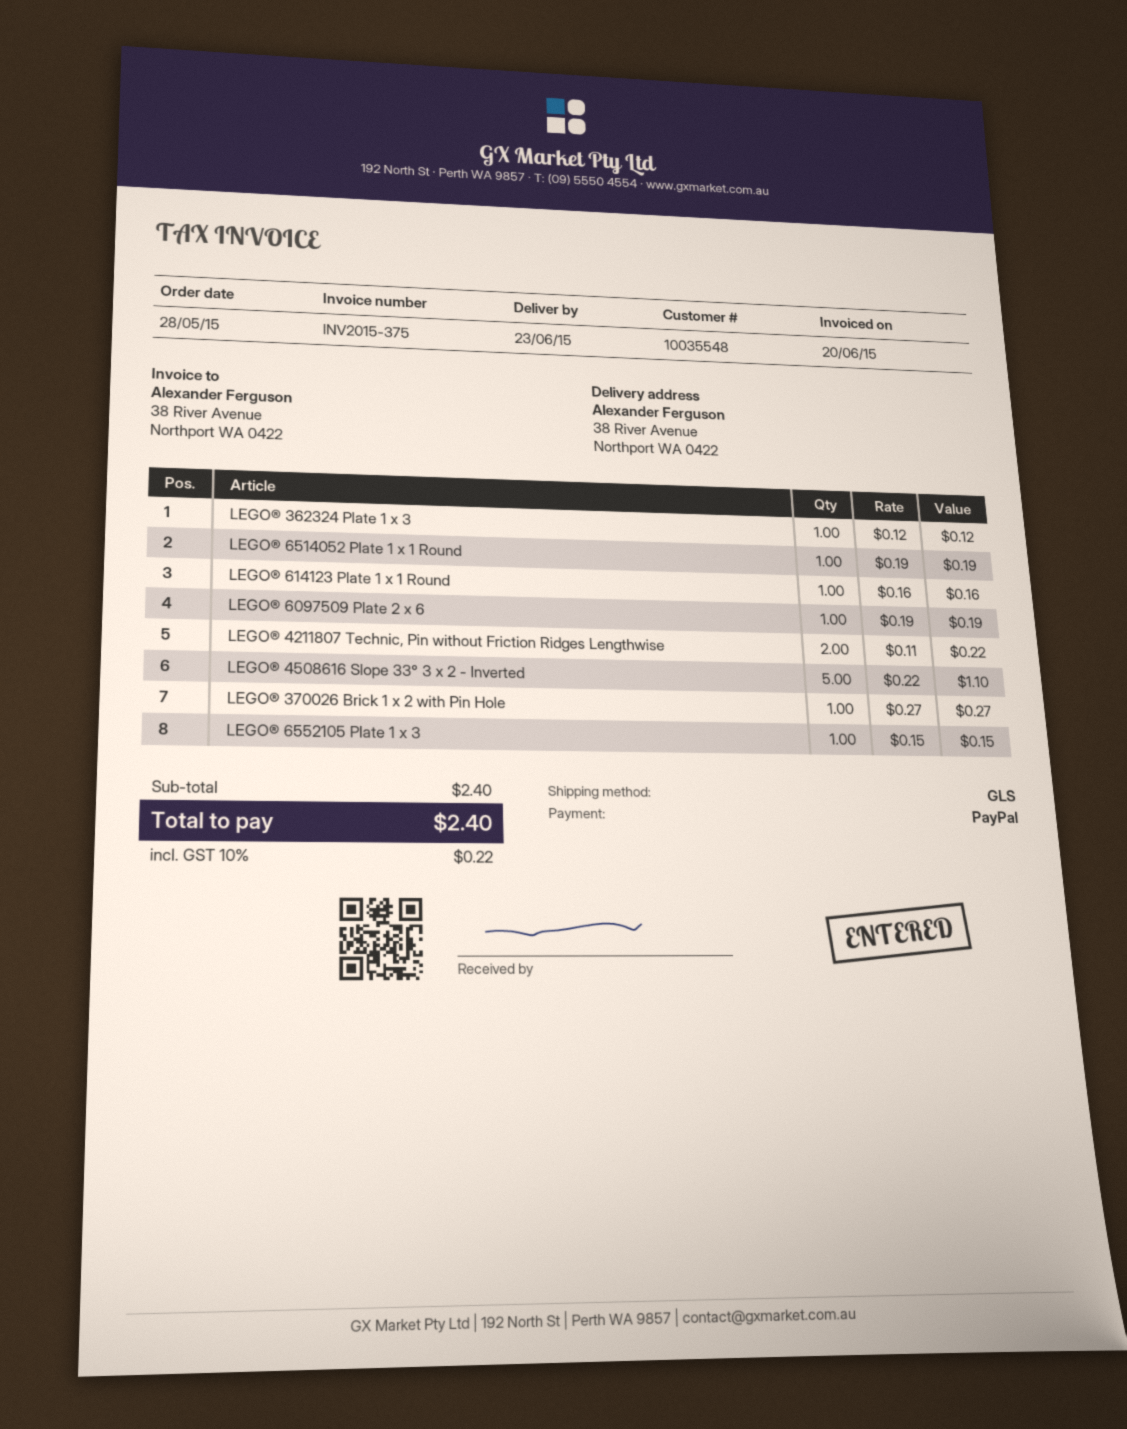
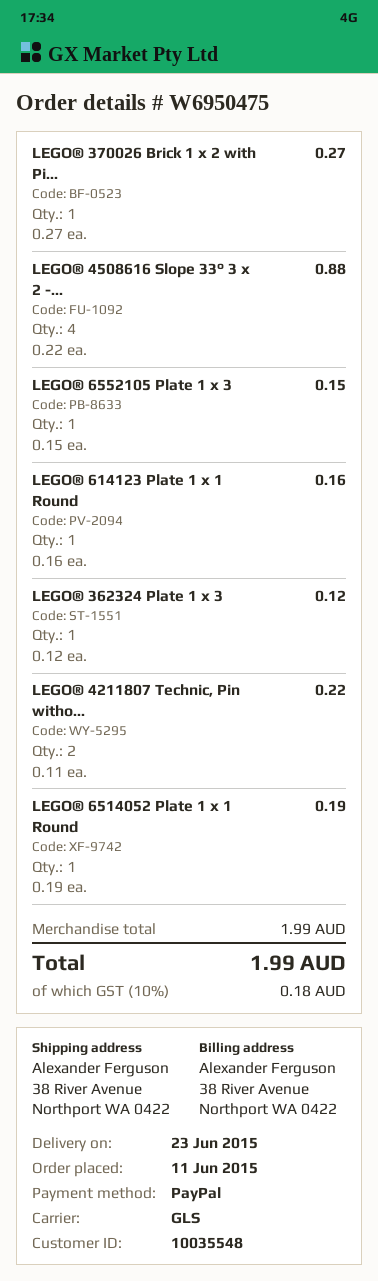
order date: 2015-05-28 -> 2015-06-11
LEGO® 6097509 Plate 2 x 6: 1 x 0.19 = 0.19 -> none
LEGO® 4508616 Slope 33° 3 x 2 - Inverted: 5 x 0.22 = 1.10 -> 4 x 0.22 = 0.88
subtotal: 2.40 -> 1.99
tax: 10% = 0.22 -> 10% = 0.18
total: 2.40 -> 1.99

